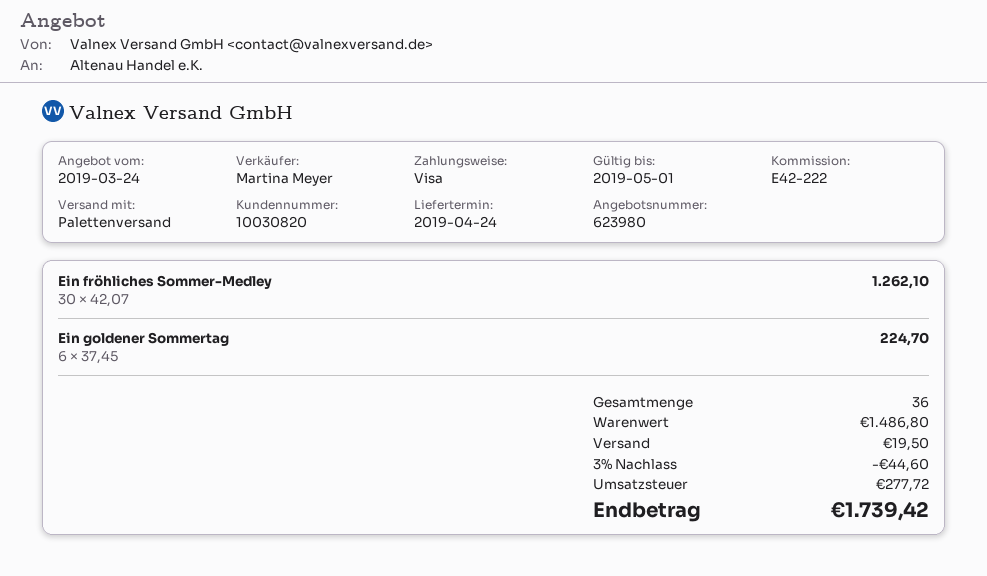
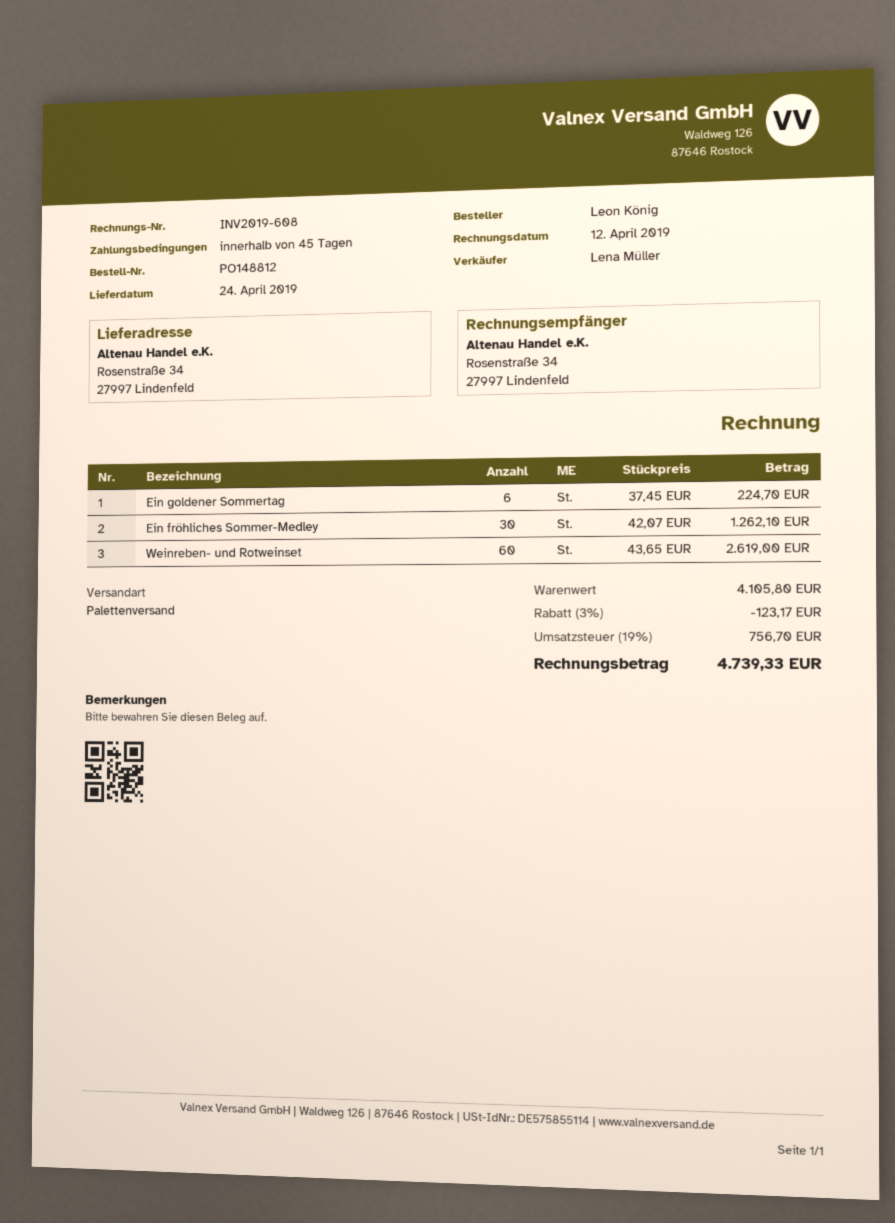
sales rep: Martina Meyer -> Lena Müller
Weinreben- und Rotweinset: none -> 60 x 43.65 = 2619.00
subtotal: 1486.80 -> 4105.80
discount: 3% = 44.60 -> 3% = 123.17
shipping: 19.50 -> none
tax: 277.72 -> 756.70
total: 1739.42 -> 4739.33

